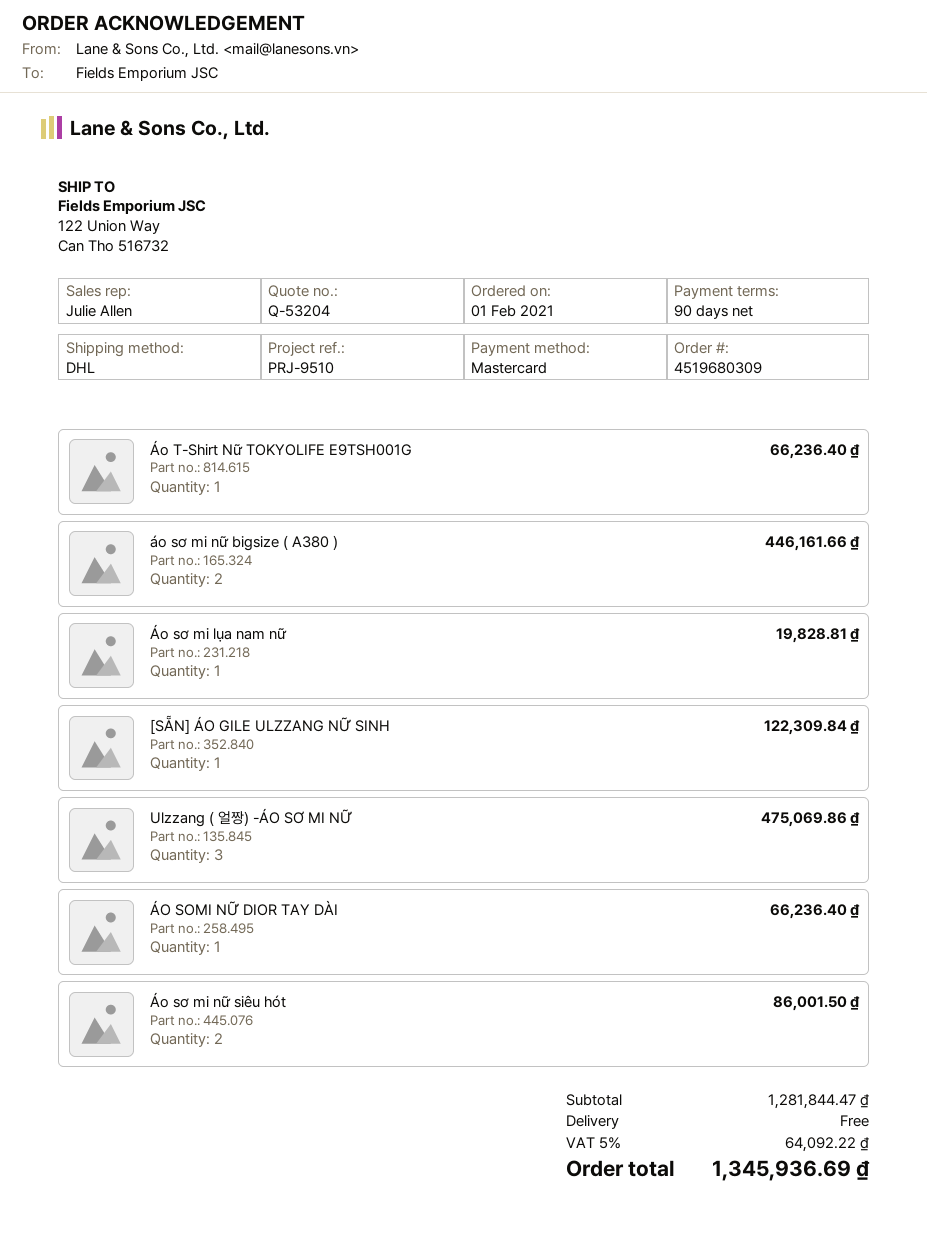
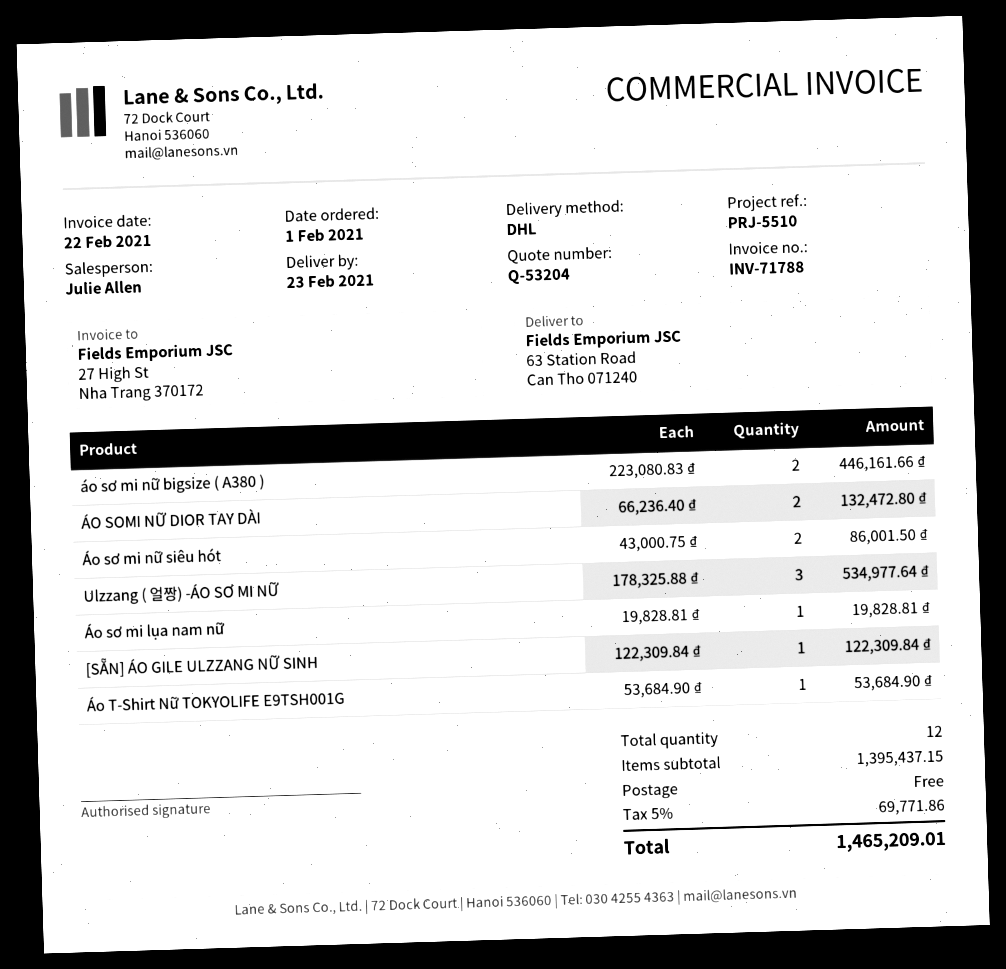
reference: PRJ-9510 -> PRJ-5510
ship to: 122 Union Way, Can Tho 516732 -> 63 Station Road, Can Tho 071240
Áo T-Shirt Nữ TOKYOLIFE E9TSH001G: 1 for 66236.40 -> 1 for 53684.90
Ulzzang ( 얼짱) -ÁO SƠ MI NỮ: 3 for 475069.86 -> 3 for 534977.64
ÁO SOMI NỮ DIOR TAY DÀI: 1 for 66236.40 -> 2 for 132472.80
subtotal: 1281844.47 -> 1395437.15
tax: 5% = 64092.22 -> 5% = 69771.86
total: 1345936.69 -> 1465209.01

